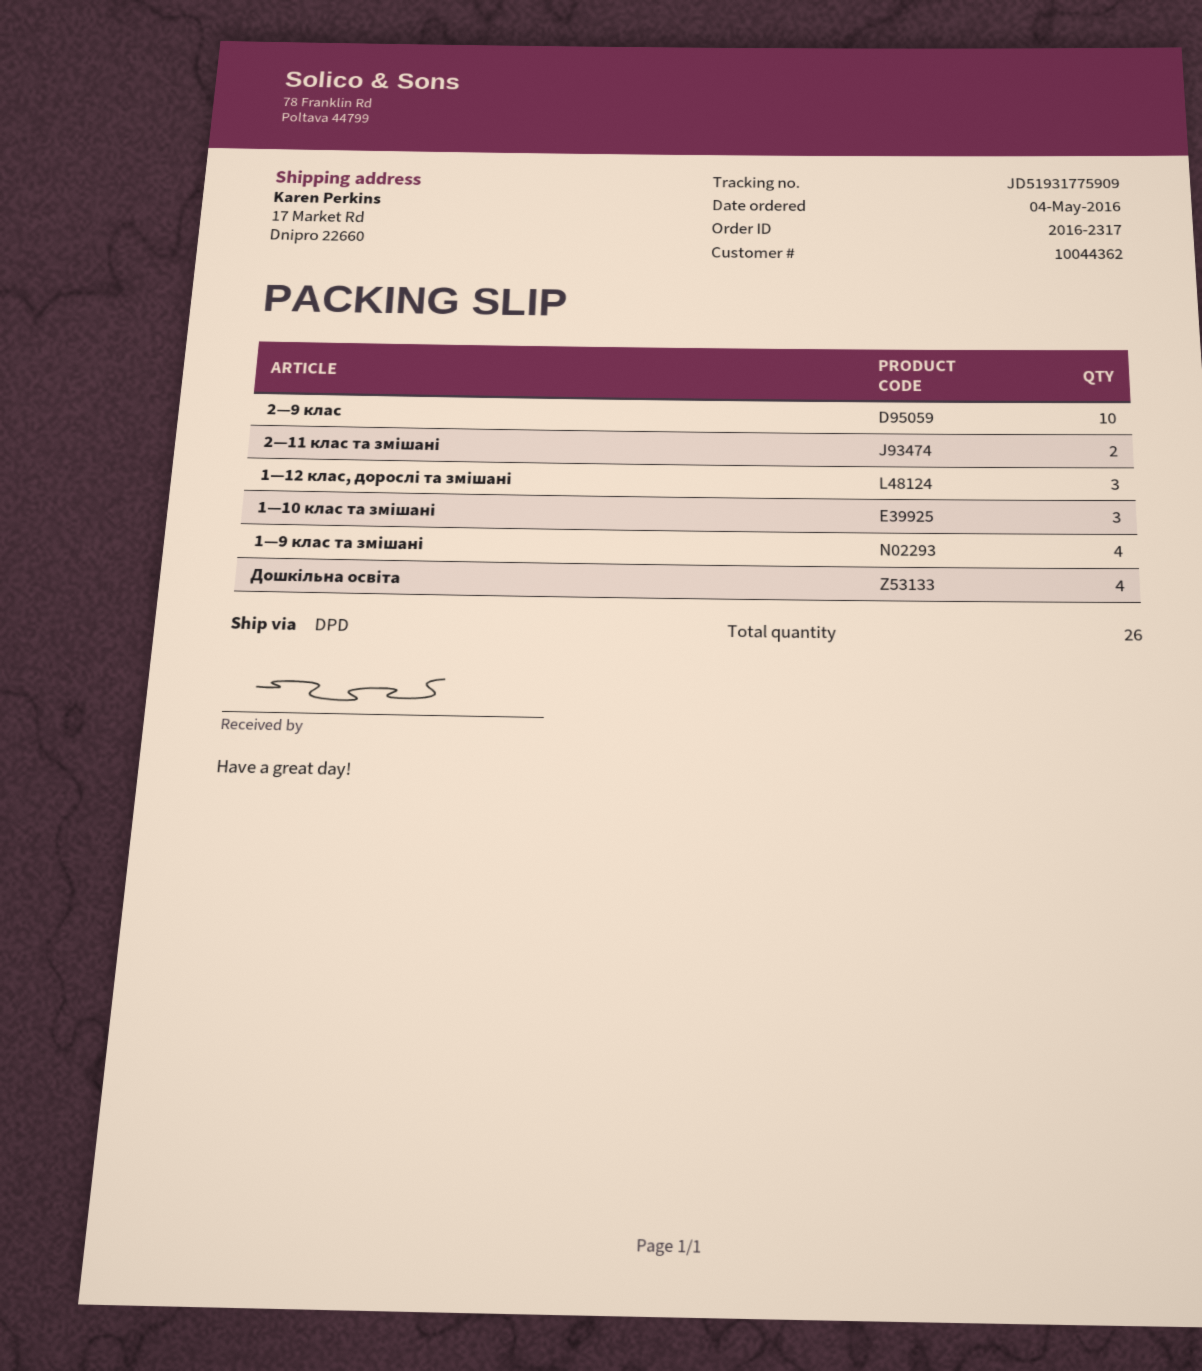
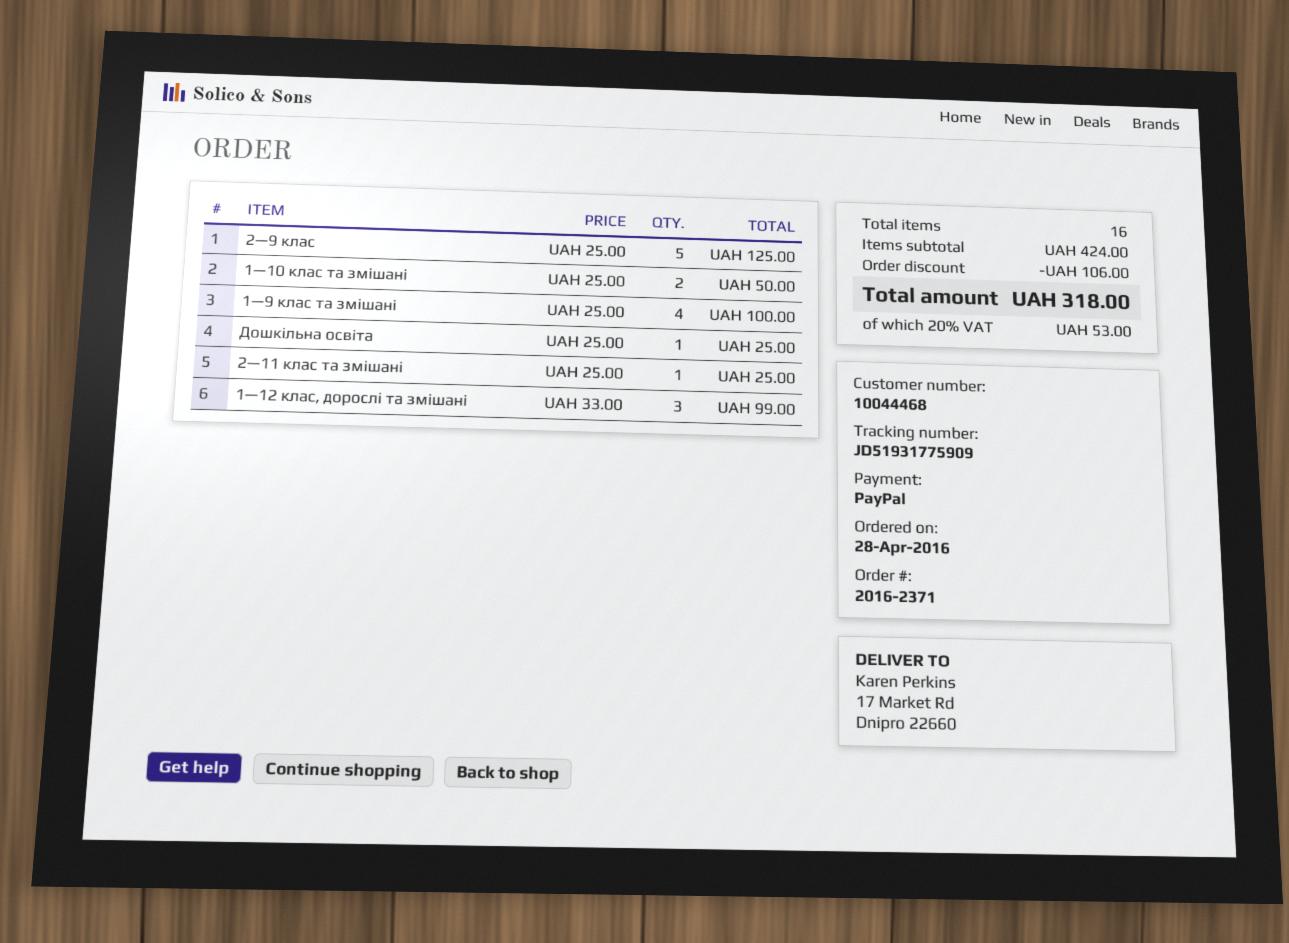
order number: 2016-2317 -> 2016-2371
order date: 2016-05-04 -> 2016-04-28
customer number: 10044362 -> 10044468
2—9 клас: 10 -> 5
2—11 клас та змішані: 2 -> 1
1—10 клас та змішані: 3 -> 2
Дошкільна освіта: 4 -> 1
total quantity: 26 -> 16

